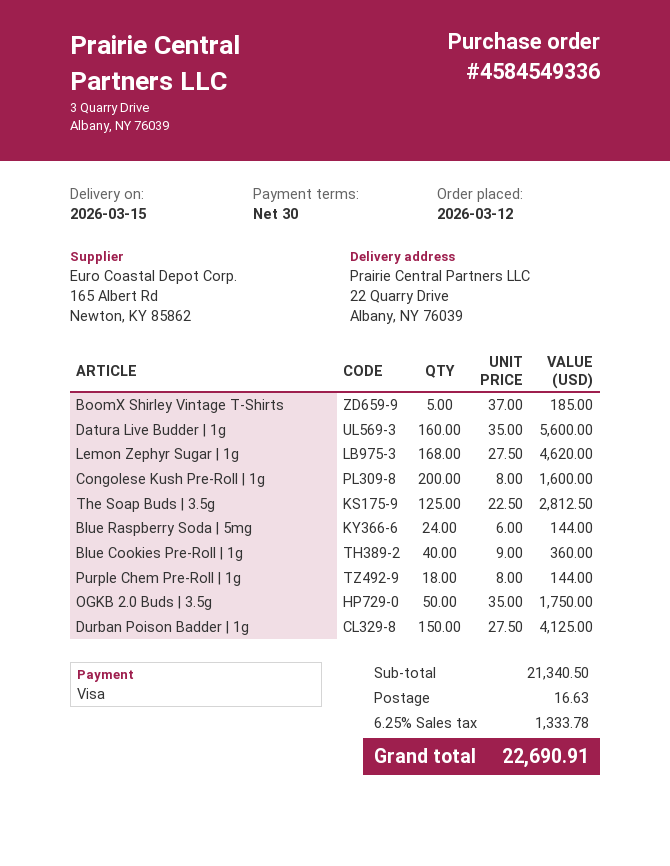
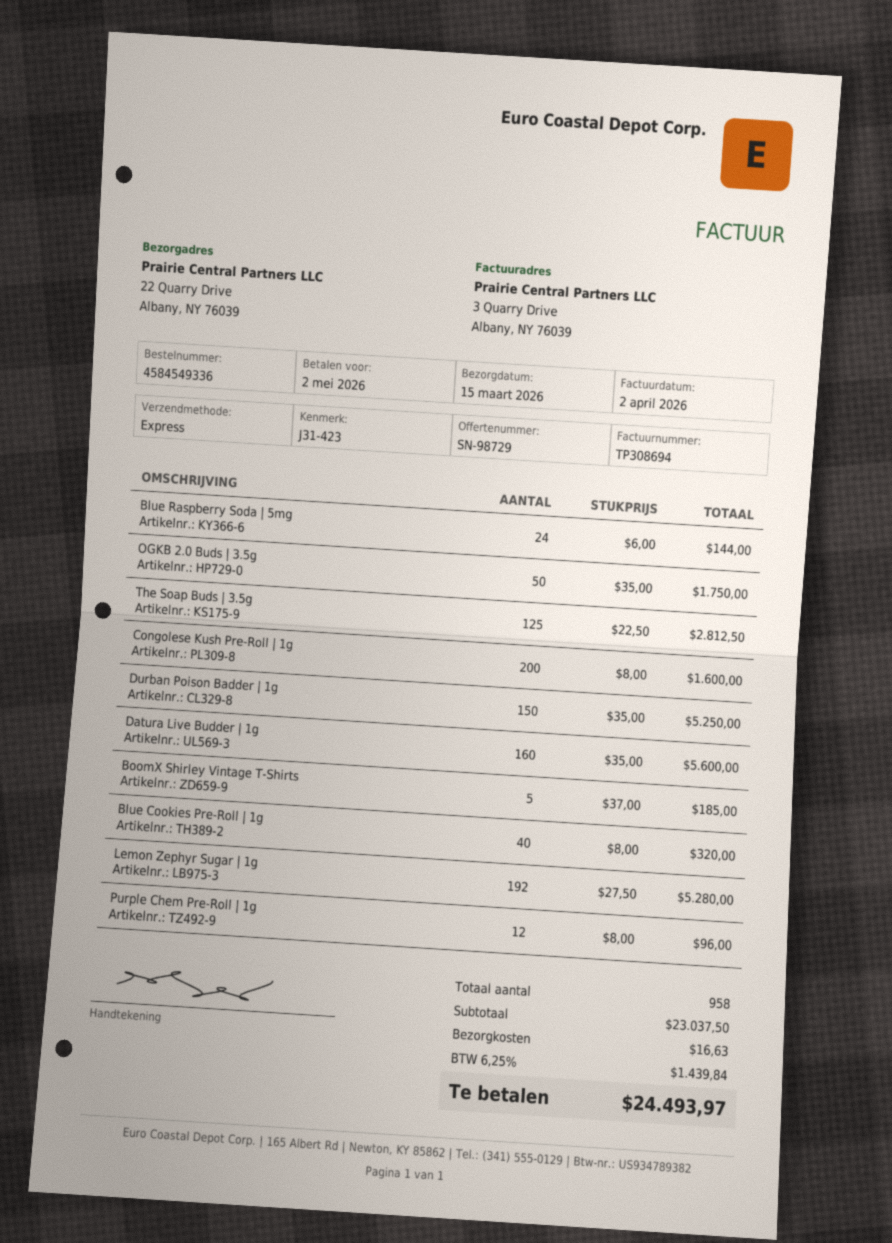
Lemon Zephyr Sugar | 1g: 168 x 27.50 = 4620.00 -> 192 x 27.50 = 5280.00
Blue Cookies Pre-Roll | 1g: 40 x 9.00 = 360.00 -> 40 x 8.00 = 320.00
Purple Chem Pre-Roll | 1g: 18 x 8.00 = 144.00 -> 12 x 8.00 = 96.00
Durban Poison Badder | 1g: 150 x 27.50 = 4125.00 -> 150 x 35.00 = 5250.00
subtotal: 21340.50 -> 23037.50
tax: 6.25% = 1333.78 -> 6.25% = 1439.84
total: 22690.91 -> 24493.97

